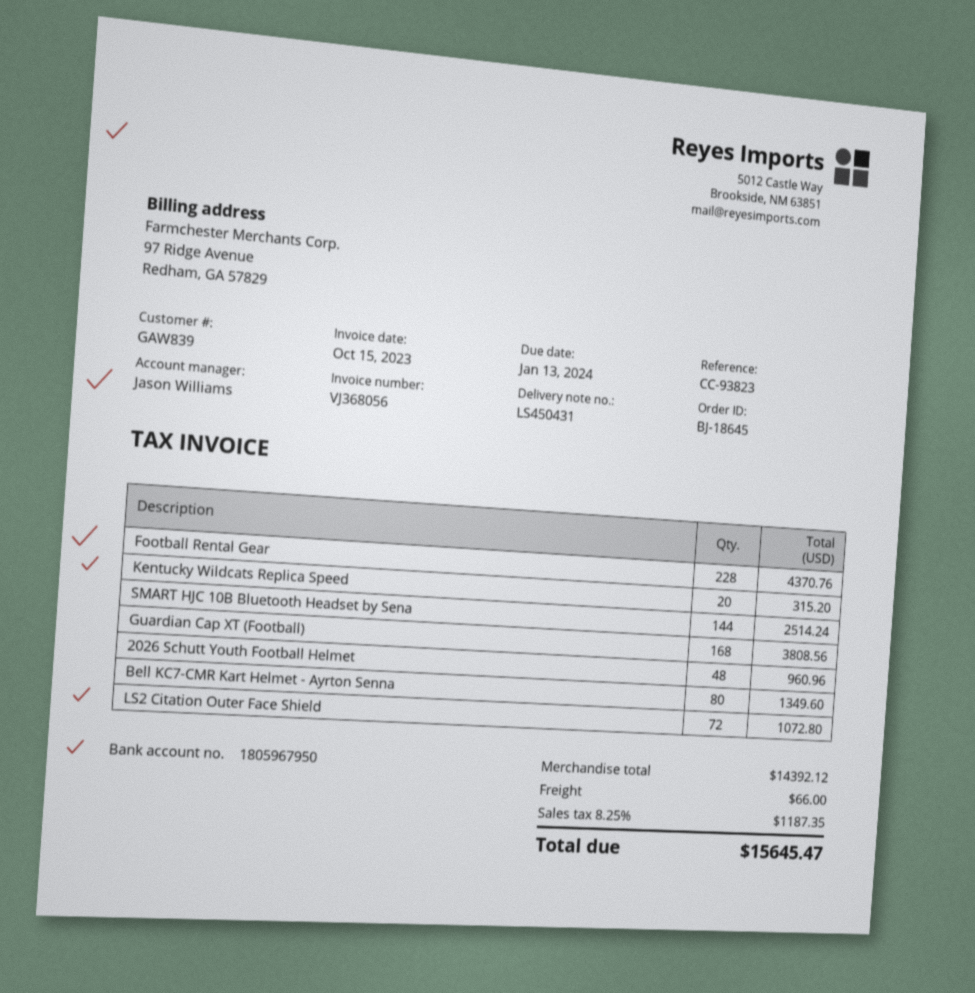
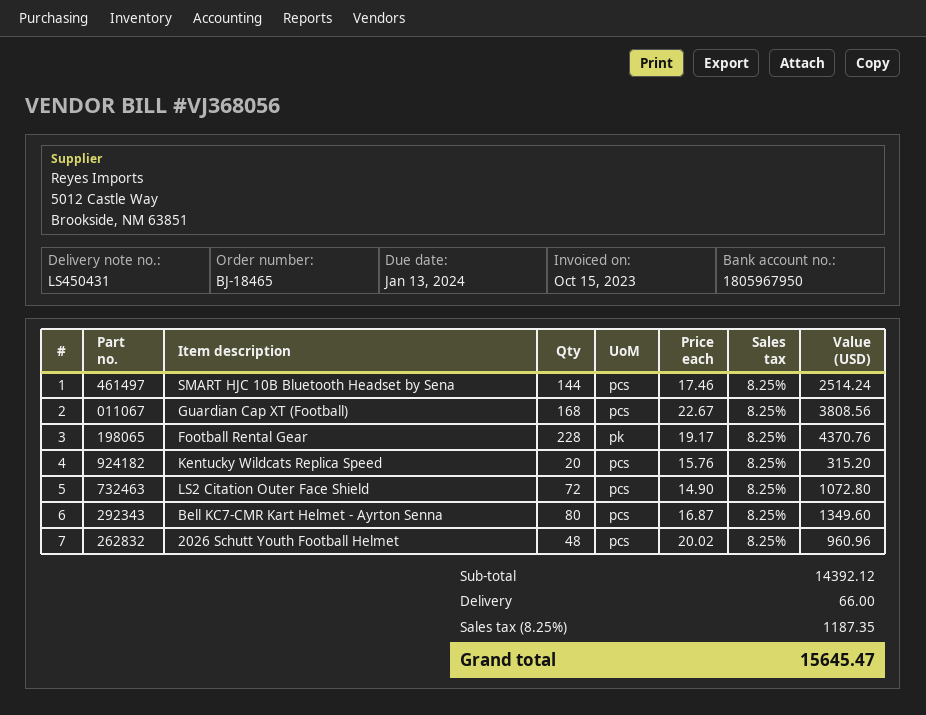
order number: BJ-18645 -> BJ-18465

